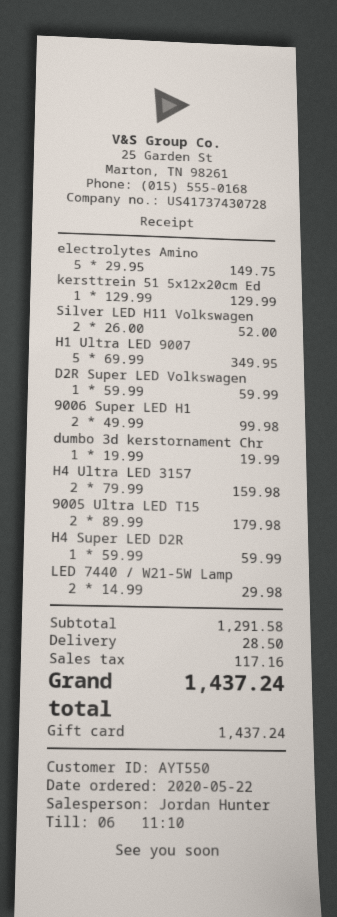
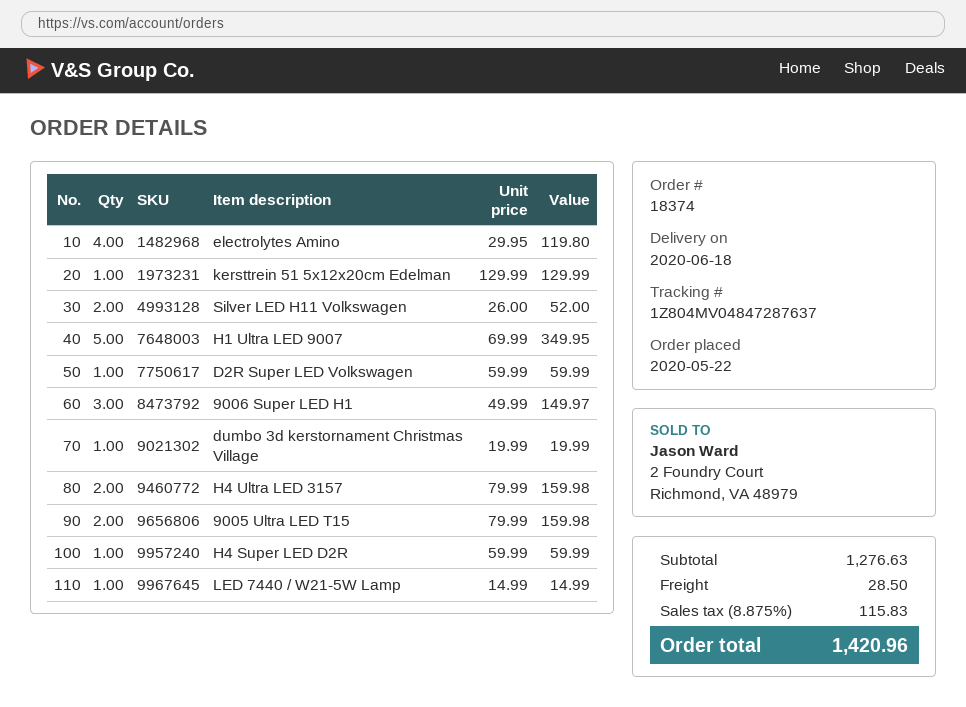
electrolytes Amino: 5 x 29.95 = 149.75 -> 4 x 29.95 = 119.80
9006 Super LED H1: 2 x 49.99 = 99.98 -> 3 x 49.99 = 149.97
9005 Ultra LED T15: 2 x 89.99 = 179.98 -> 2 x 79.99 = 159.98
LED 7440 / W21-5W Lamp: 2 x 14.99 = 29.98 -> 1 x 14.99 = 14.99
subtotal: 1291.58 -> 1276.63
tax: 117.16 -> 115.83
total: 1437.24 -> 1420.96

